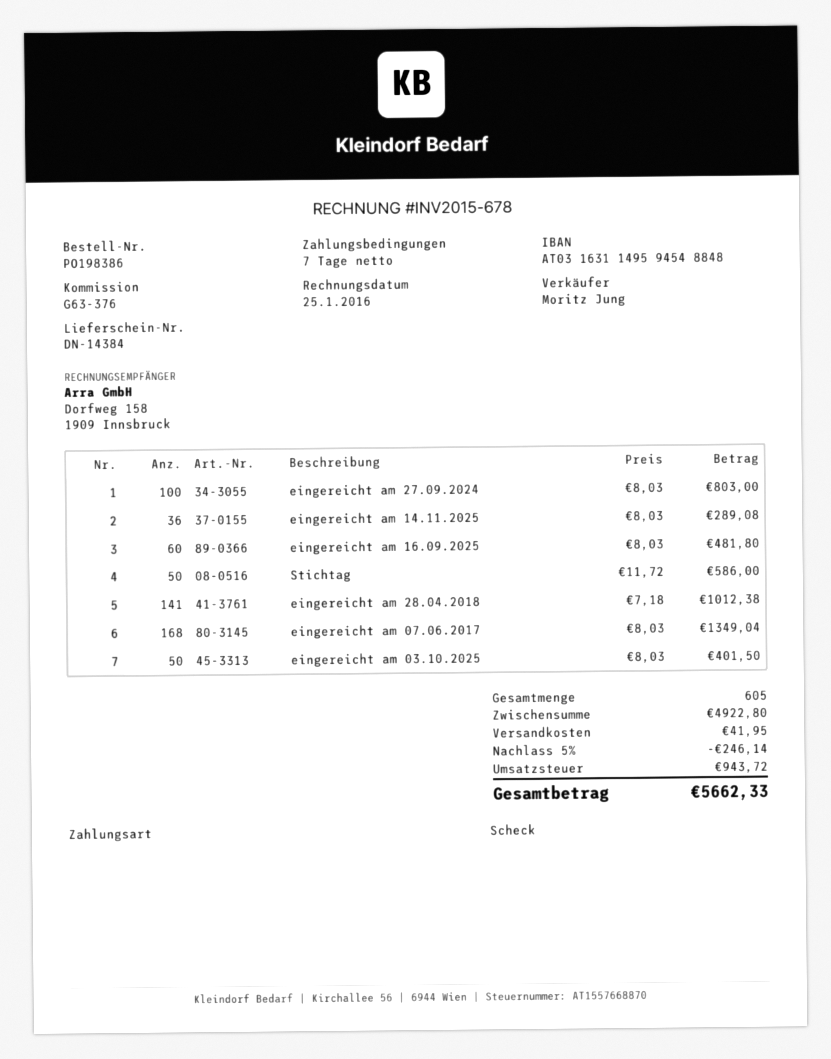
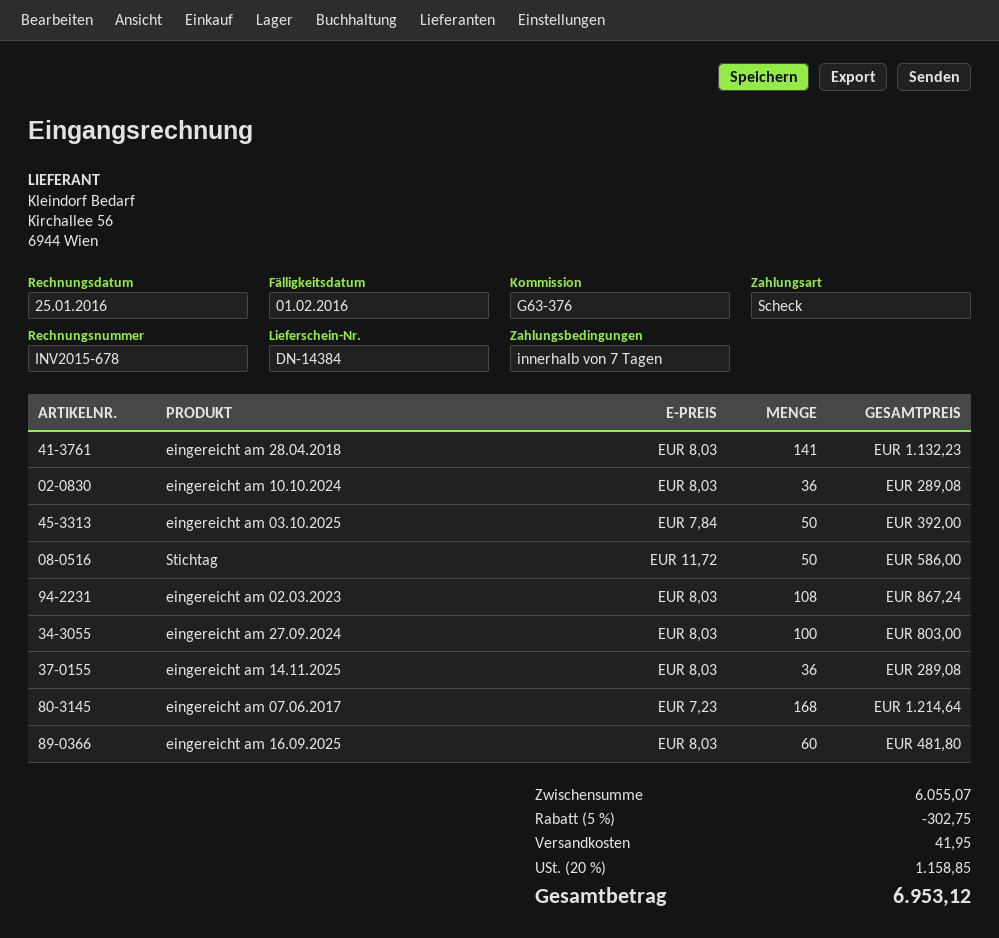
eingereicht am 28.04.2018: 141 x 7.18 = 1012.38 -> 141 x 8.03 = 1132.23
eingereicht am 07.06.2017: 168 x 8.03 = 1349.04 -> 168 x 7.23 = 1214.64
eingereicht am 03.10.2025: 50 x 8.03 = 401.50 -> 50 x 7.84 = 392.00
eingereicht am 10.10.2024: none -> 36 x 8.03 = 289.08
eingereicht am 02.03.2023: none -> 108 x 8.03 = 867.24
subtotal: 4922.80 -> 6055.07
discount: 5% = 246.14 -> 5% = 302.75
tax: 943.72 -> 1158.85
total: 5662.33 -> 6953.12

